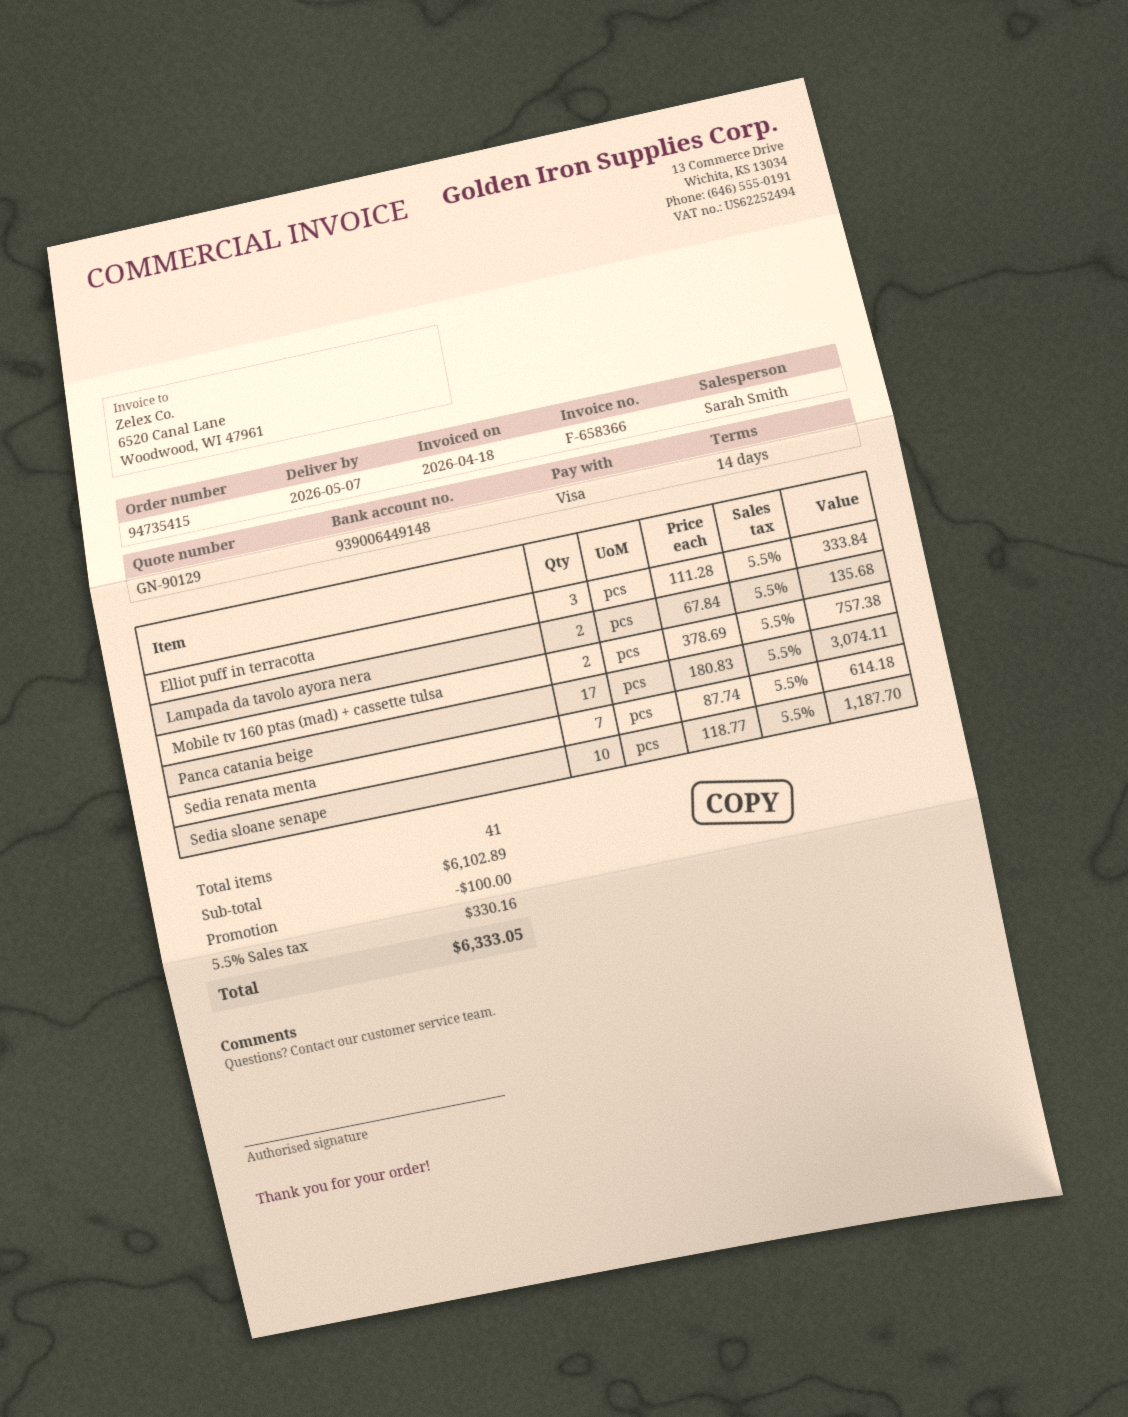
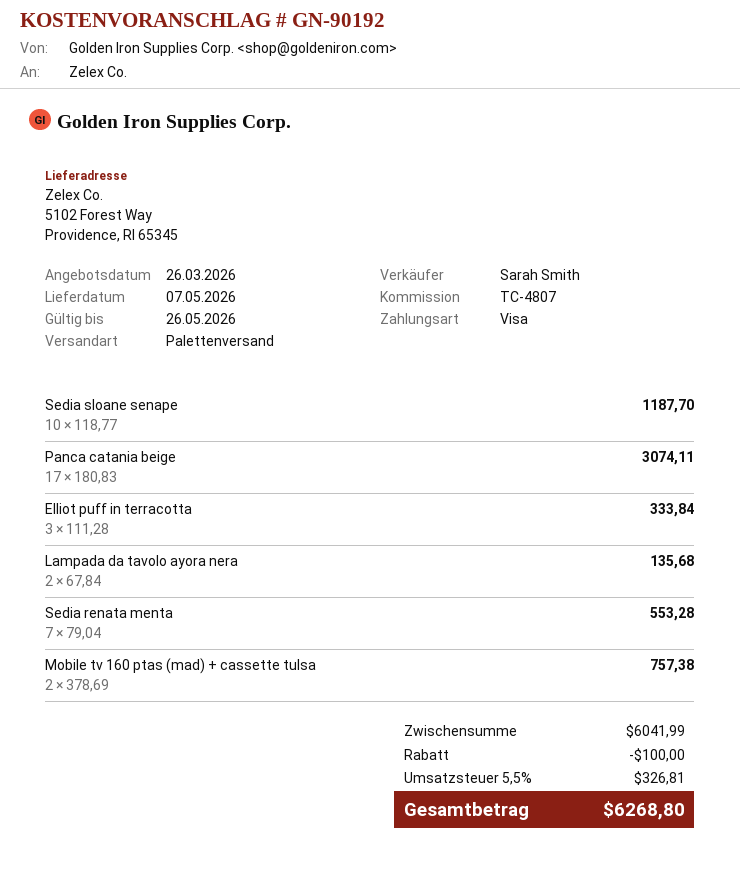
quote number: GN-90129 -> GN-90192
Sedia renata menta: 7 x 87.74 = 614.18 -> 7 x 79.04 = 553.28
subtotal: 6102.89 -> 6041.99
tax: 5.5% = 330.16 -> 5.5% = 326.81
total: 6333.05 -> 6268.80

